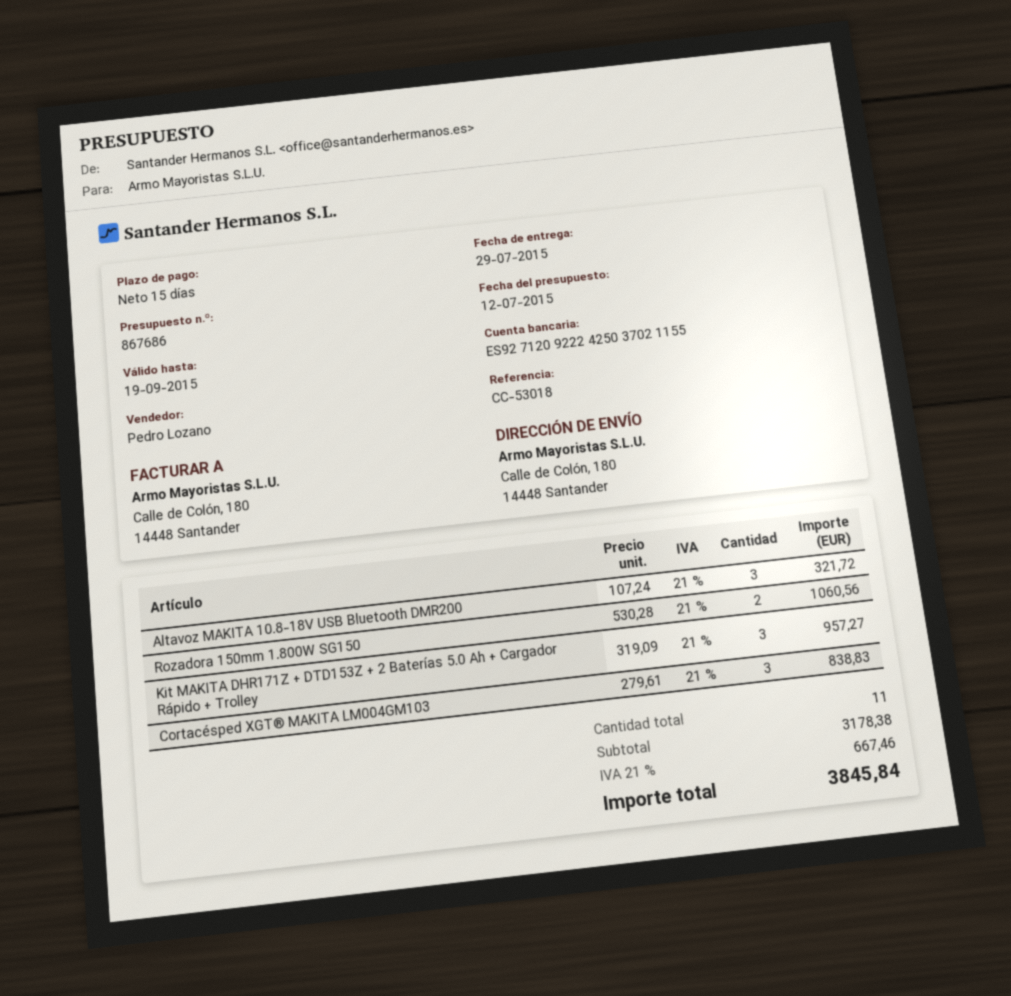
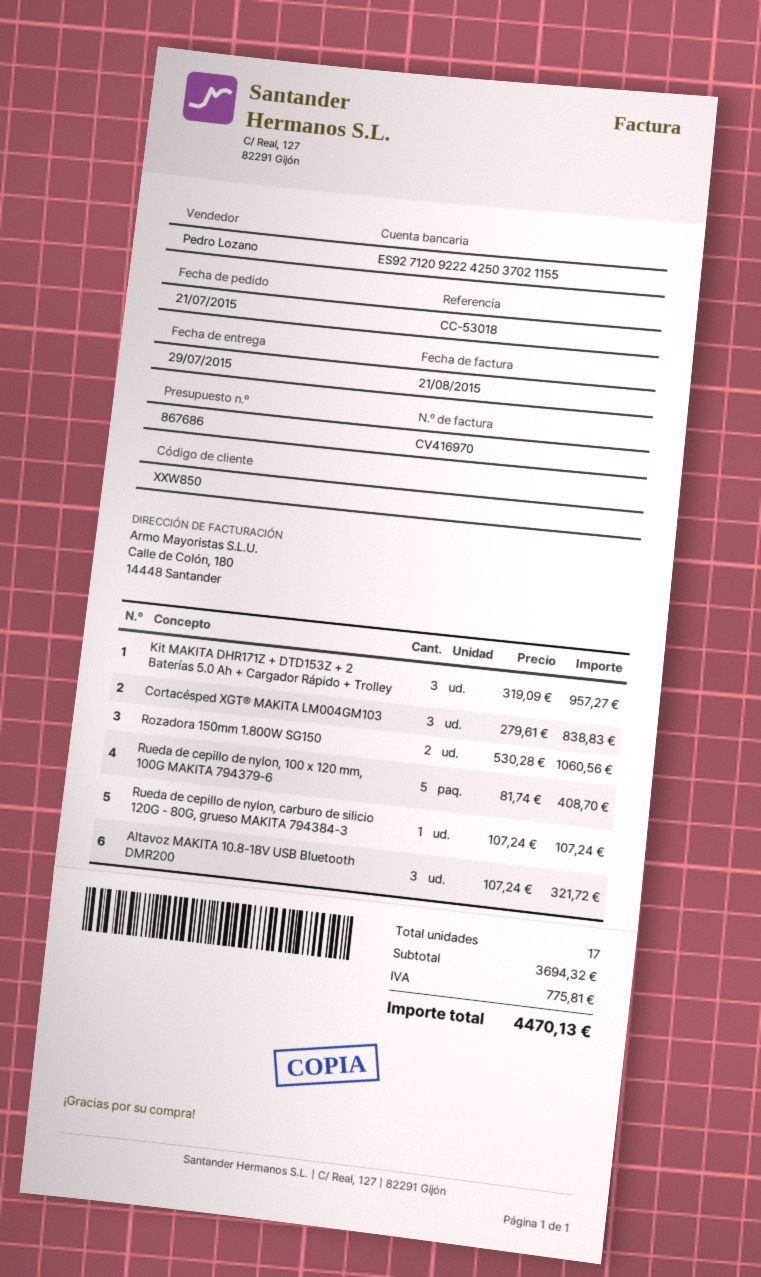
Rueda de cepillo de nylon, 100 x 120 mm, 100G MAKITA 794379-6: none -> 5 x 81.74 = 408.70
Rueda de cepillo de nylon, carburo de silicio 120G - 80G, grueso MAKITA 794384-3: none -> 1 x 107.24 = 107.24
total quantity: 11 -> 17
subtotal: 3178.38 -> 3694.32
tax: 667.46 -> 775.81
total: 3845.84 -> 4470.13

